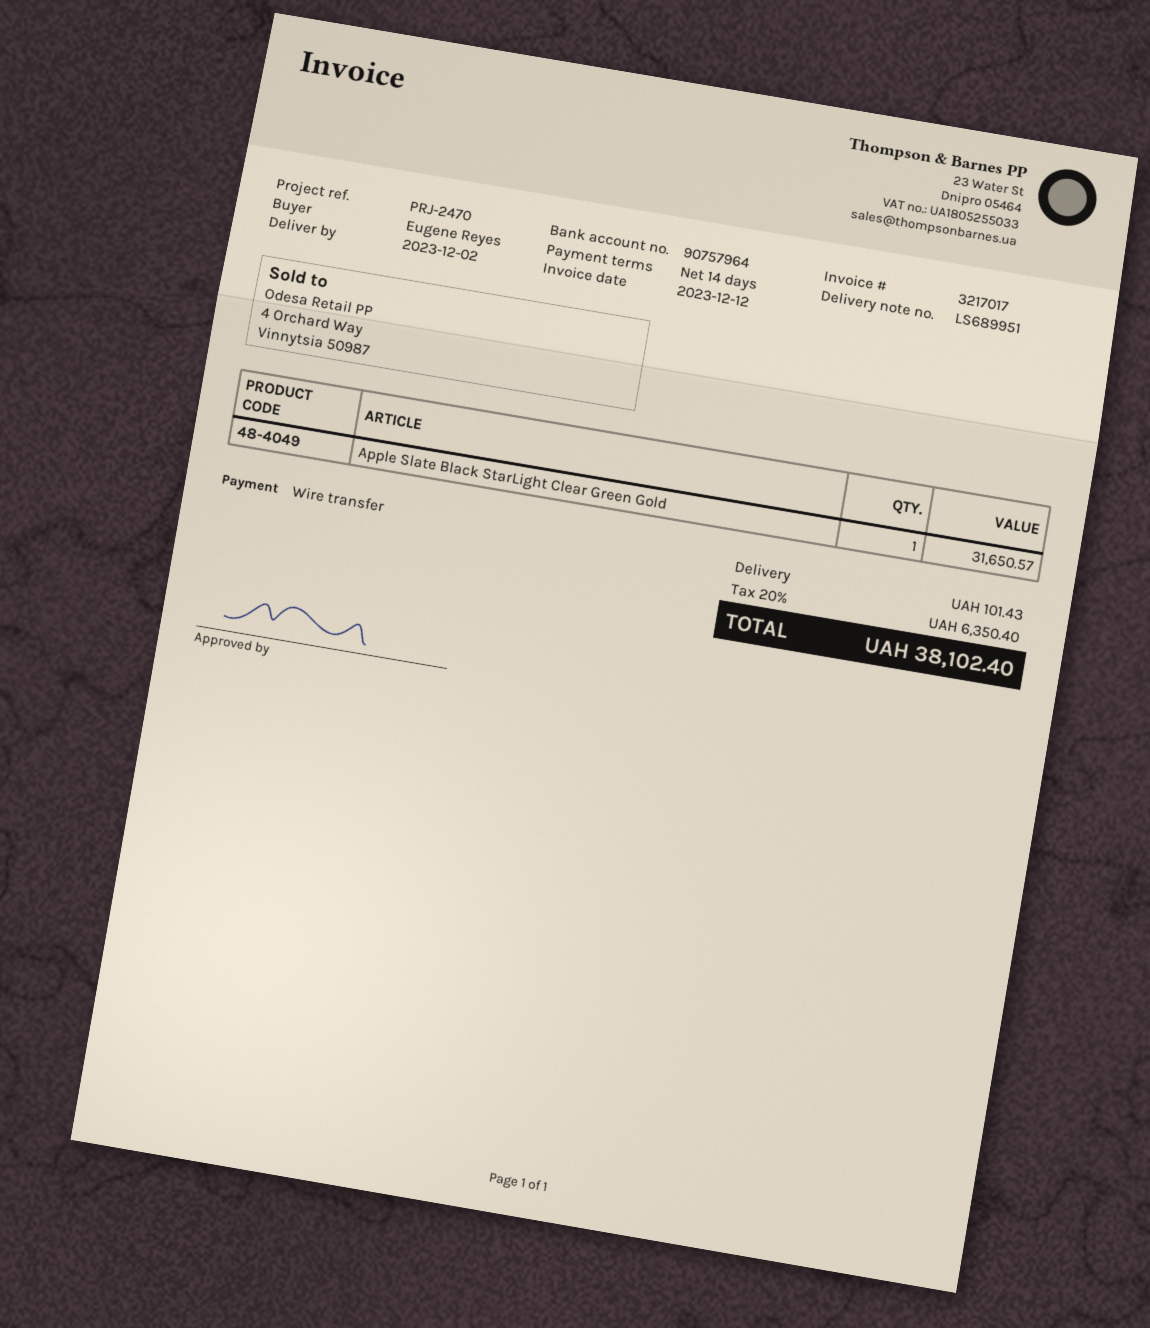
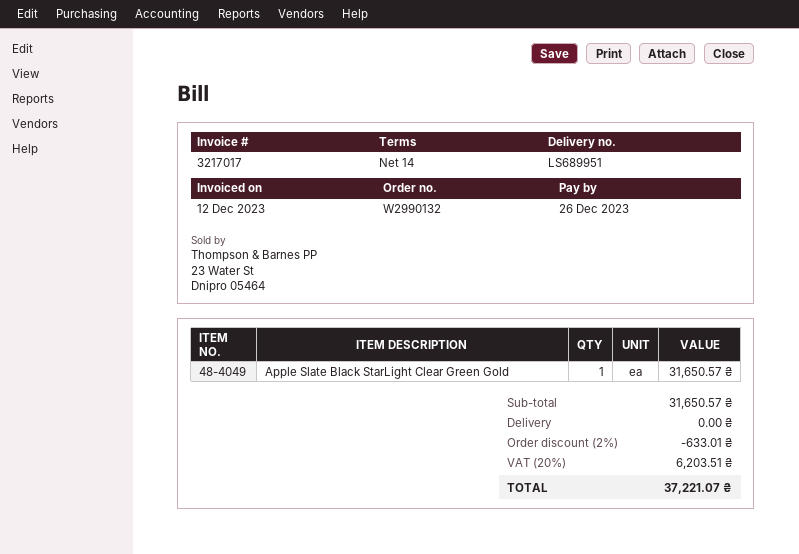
discount: none -> 2% = 633.01
shipping: 101.43 -> 0.00
tax: 20% = 6350.40 -> 20% = 6203.51
total: 38102.40 -> 37221.07

